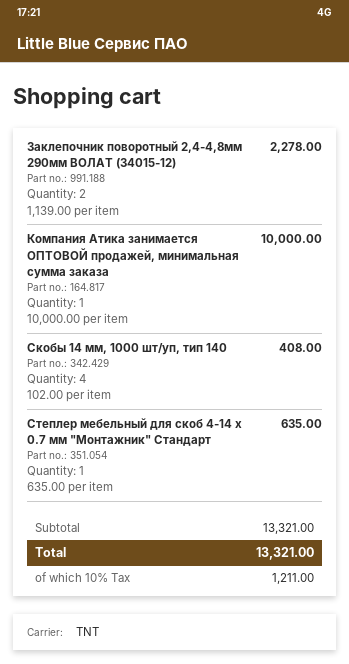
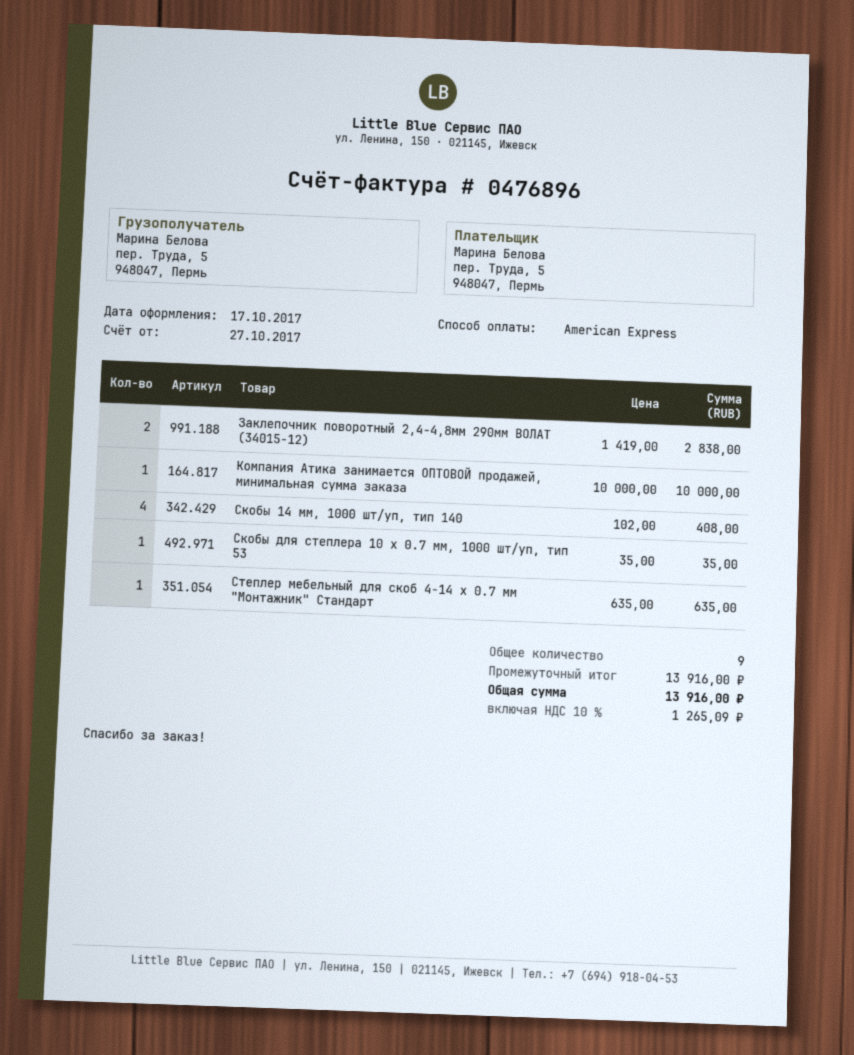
Заклепочник поворотный 2,4-4,8мм 290мм ВОЛАТ (34015-12): 2 x 1139.00 = 2278.00 -> 2 x 1419.00 = 2838.00
Скобы для степлера 10 х 0.7 мм, 1000 шт/уп, тип 53: none -> 1 x 35.00 = 35.00
subtotal: 13321.00 -> 13916.00
tax: 10% = 1211.00 -> 10% = 1265.09
total: 13321.00 -> 13916.00

